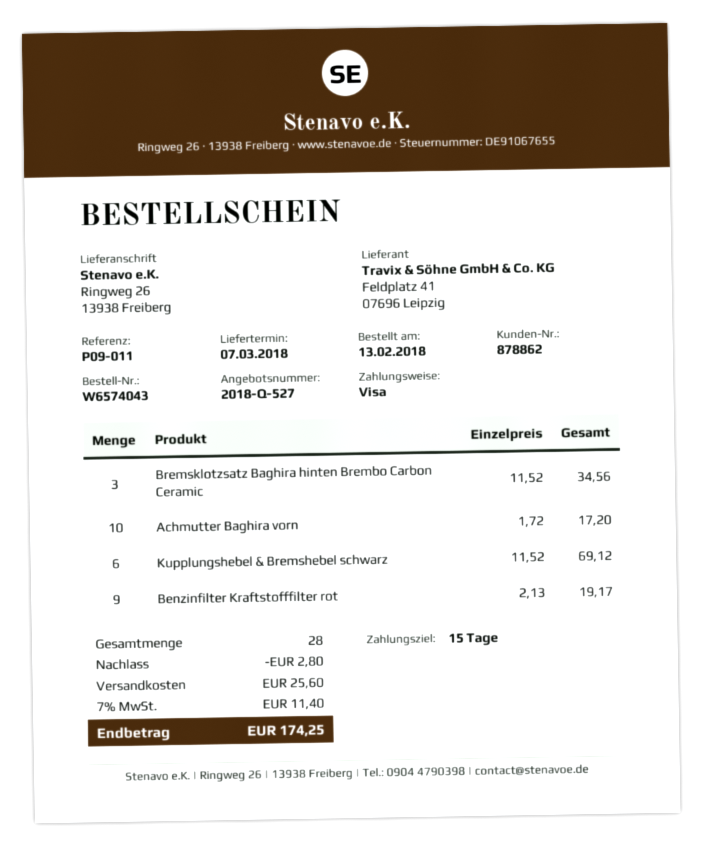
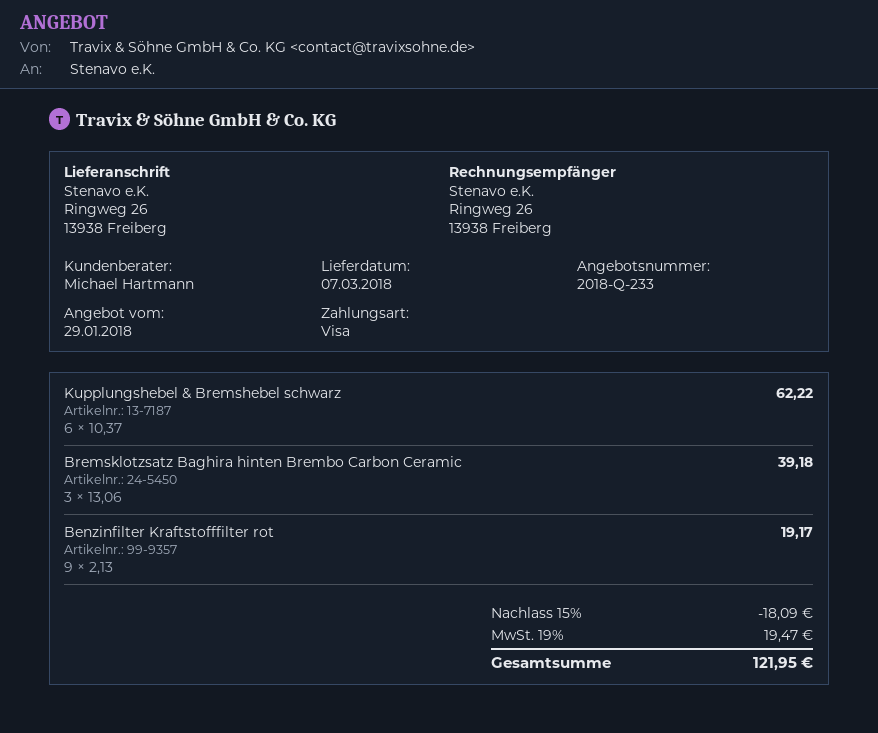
quote number: 2018-Q-527 -> 2018-Q-233
Bremsklotzsatz Baghira hinten Brembo Carbon Ceramic: 3 x 11.52 = 34.56 -> 3 x 13.06 = 39.18
Achmutter Baghira vorn: 10 x 1.72 = 17.20 -> none
Kupplungshebel & Bremshebel schwarz: 6 x 11.52 = 69.12 -> 6 x 10.37 = 62.22
discount: 2.80 -> 18.09
shipping: 25.60 -> none
tax: 7% = 11.40 -> 19% = 19.47
total: 174.25 -> 121.95

